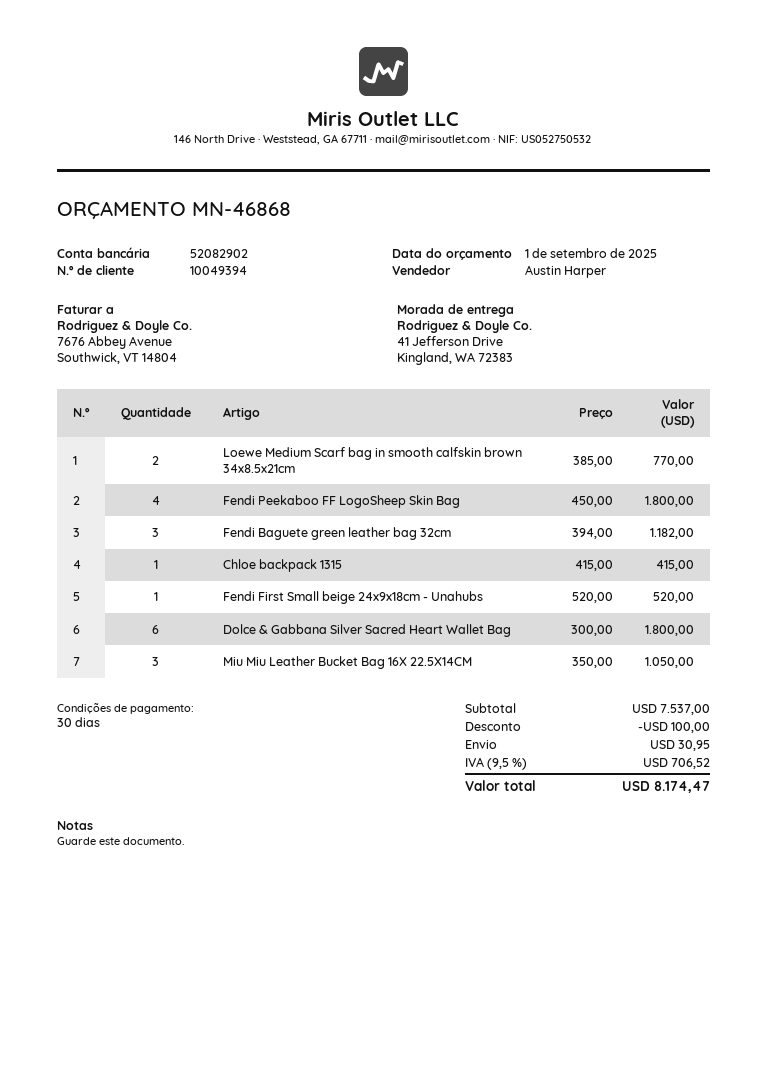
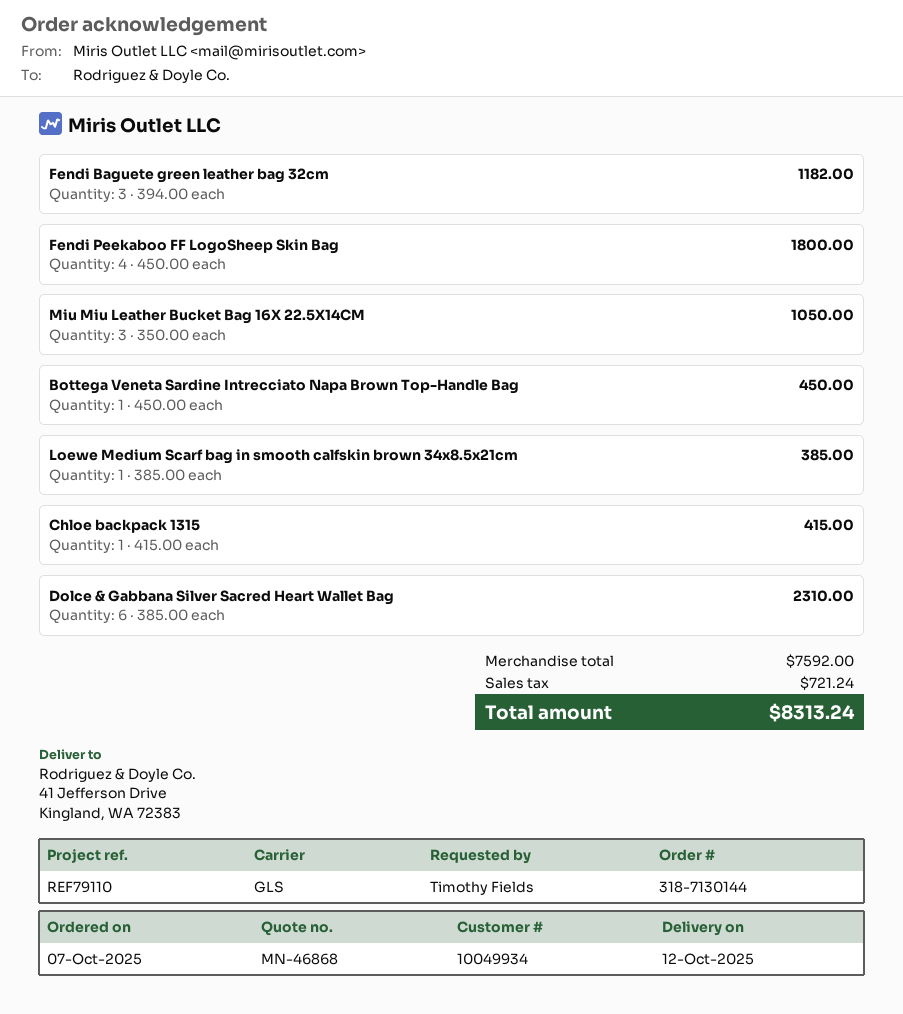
customer number: 10049394 -> 10049934
Loewe Medium Scarf bag in smooth calfskin brown 34x8.5x21cm: 2 x 385.00 = 770.00 -> 1 x 385.00 = 385.00
Fendi First Small beige 24x9x18cm - Unahubs: 1 x 520.00 = 520.00 -> none
Dolce & Gabbana Silver Sacred Heart Wallet Bag: 6 x 300.00 = 1800.00 -> 6 x 385.00 = 2310.00
Bottega Veneta Sardine Intrecciato Napa Brown Top-Handle Bag: none -> 1 x 450.00 = 450.00
subtotal: 7537.00 -> 7592.00
discount: 100.00 -> none
shipping: 30.95 -> none
tax: 706.52 -> 721.24
total: 8174.47 -> 8313.24

